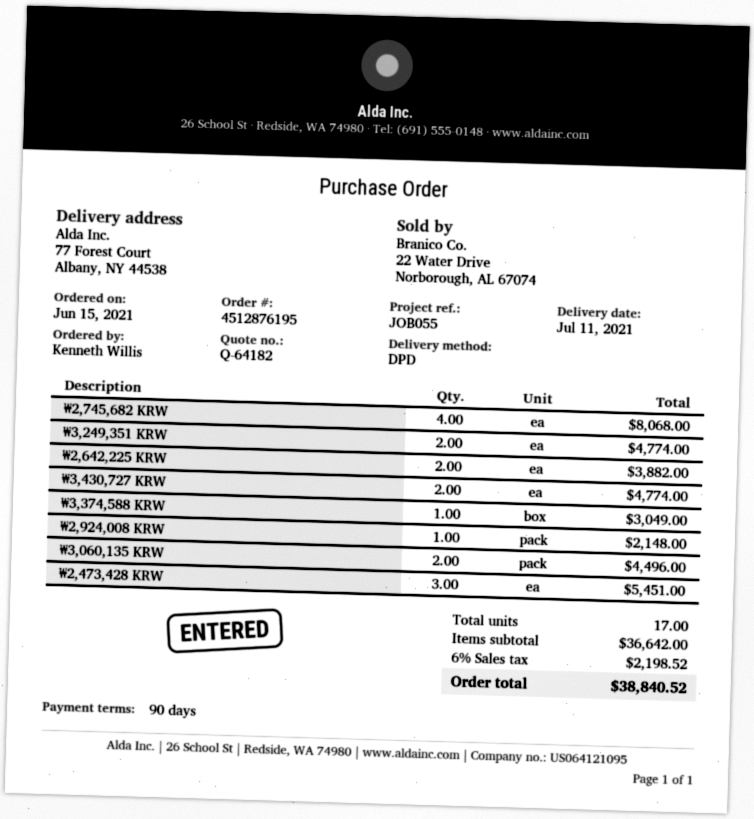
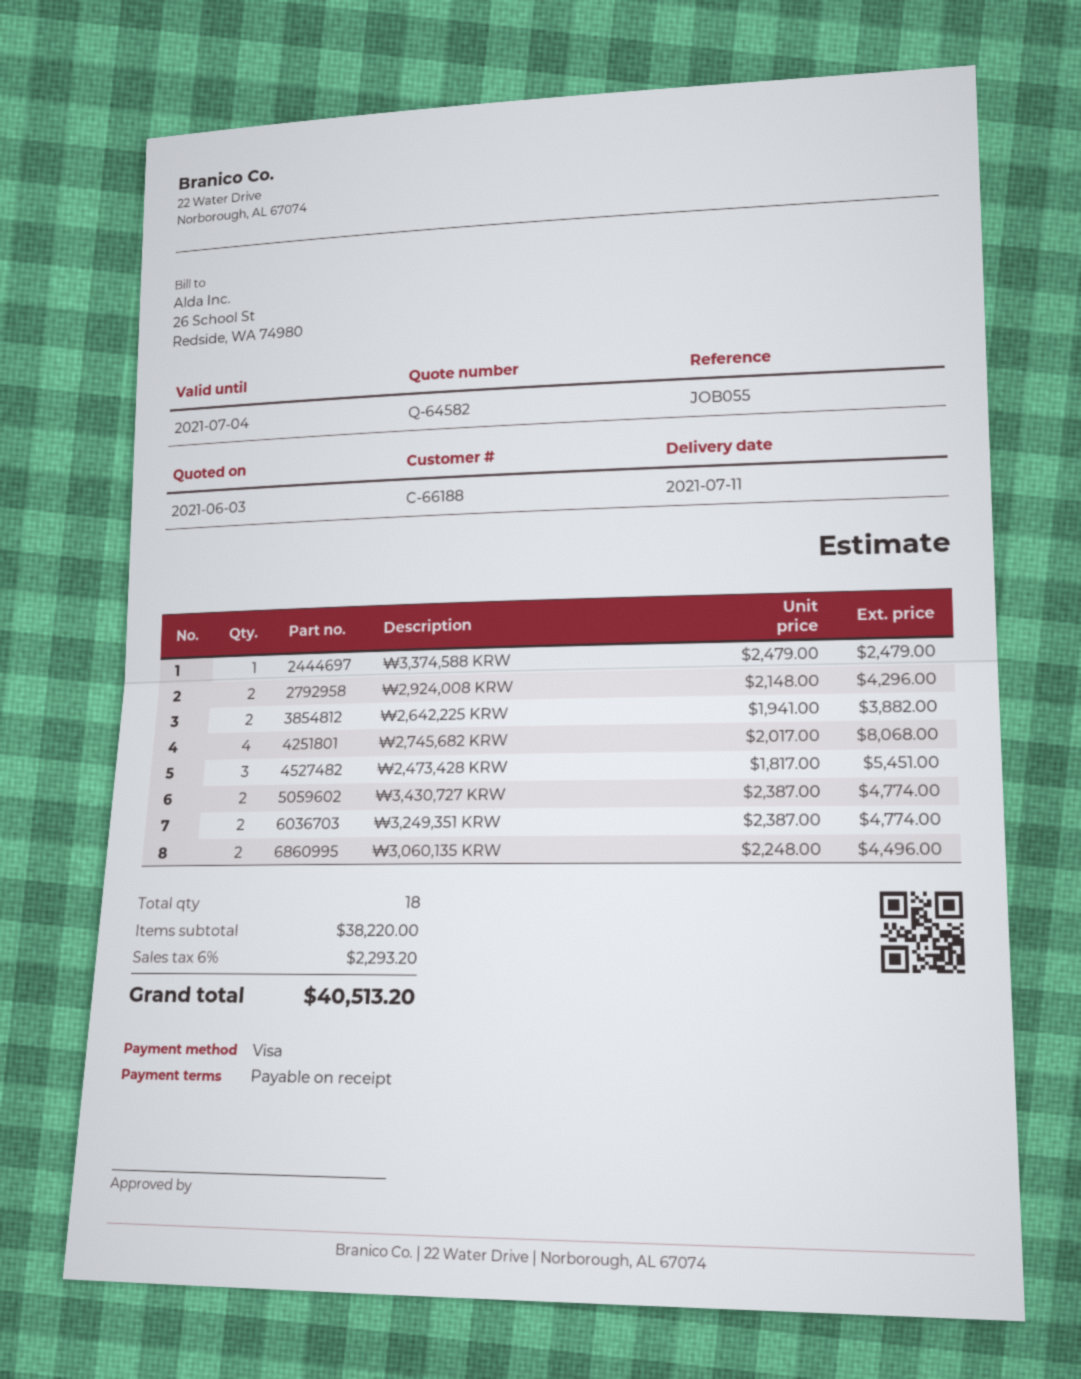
quote number: Q-64182 -> Q-64582
payment terms: 90 days -> on receipt
₩3,374,588 KRW: 1 for 3049.00 -> 1 for 2479.00
₩2,924,008 KRW: 1 for 2148.00 -> 2 for 4296.00
total quantity: 17 -> 18
subtotal: 36642.00 -> 38220.00
tax: 6% = 2198.52 -> 6% = 2293.20
total: 38840.52 -> 40513.20

